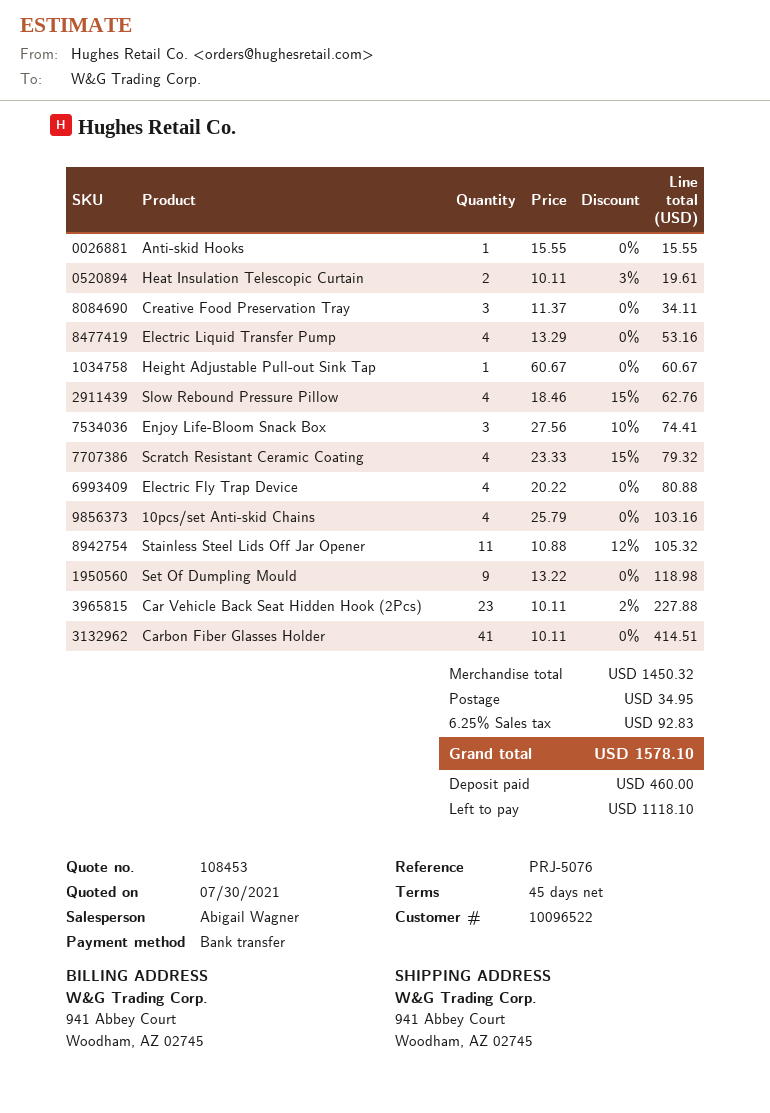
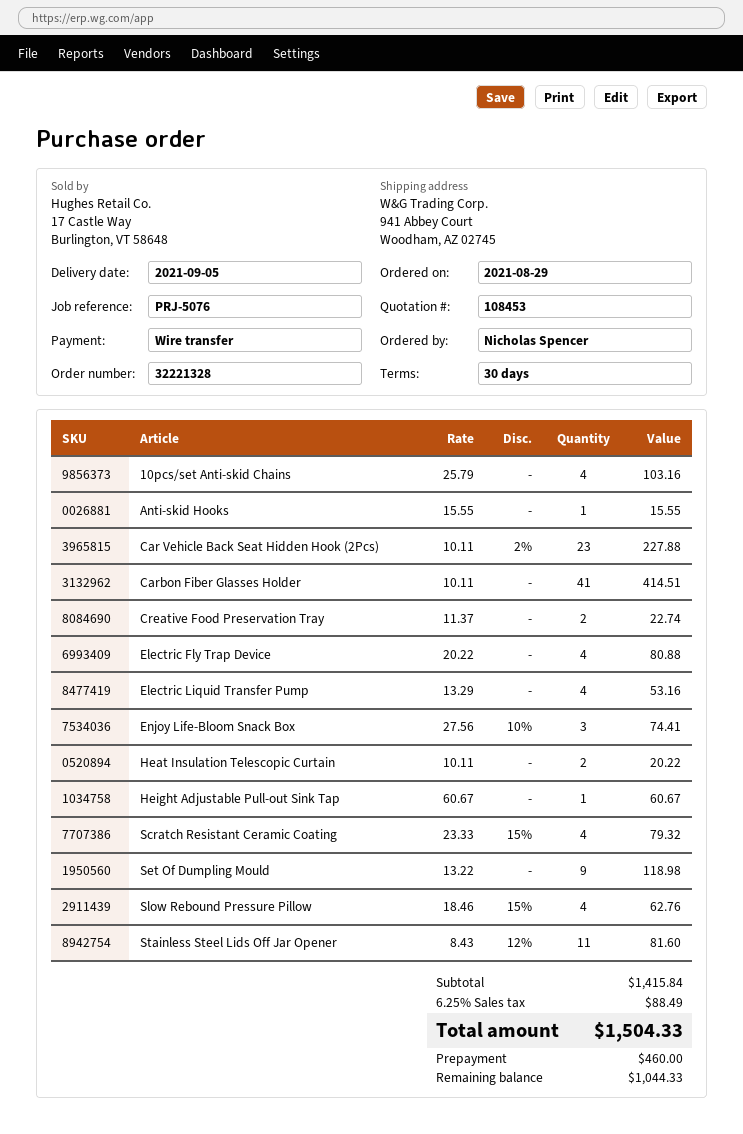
payment terms: 45 days -> 30 days
Heat Insulation Telescopic Curtain: 2 x 10.11 - 3% = 19.61 -> 2 x 10.11 = 20.22
Creative Food Preservation Tray: 3 x 11.37 = 34.11 -> 2 x 11.37 = 22.74
Stainless Steel Lids Off Jar Opener: 11 x 10.88 - 12% = 105.32 -> 11 x 8.43 - 12% = 81.60
subtotal: 1450.32 -> 1415.84
shipping: 34.95 -> none
tax: 6.25% = 92.83 -> 6.25% = 88.49
total: 1578.10 -> 1504.33
balance: 1118.10 -> 1044.33

